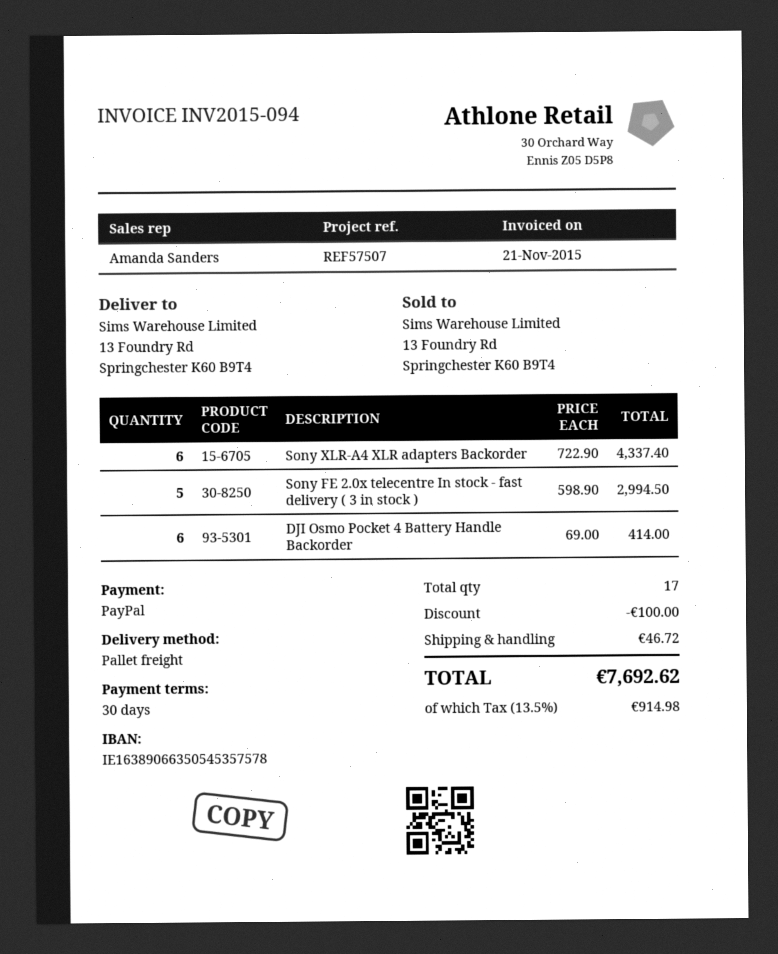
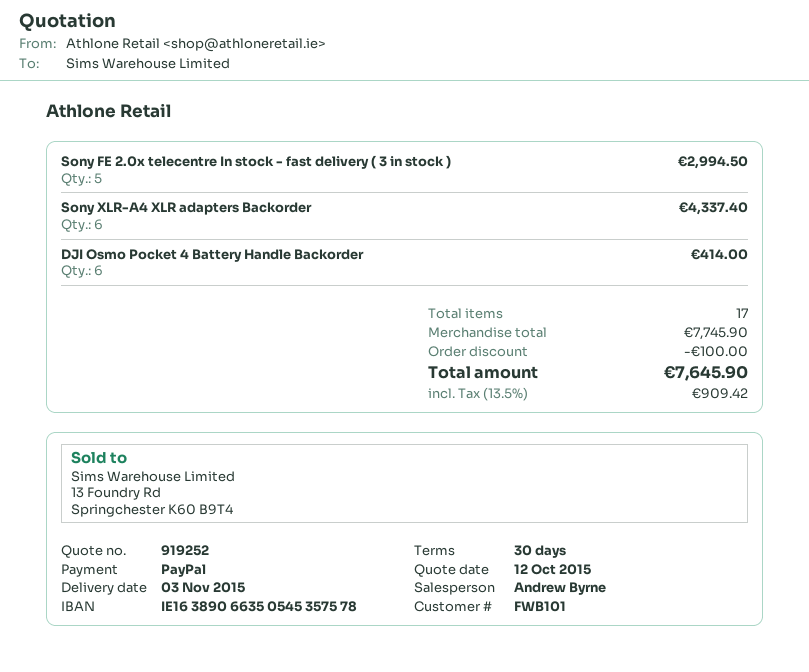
sales rep: Amanda Sanders -> Andrew Byrne
shipping: 46.72 -> none
tax: 13.5% = 914.98 -> 13.5% = 909.42
total: 7692.62 -> 7645.90

